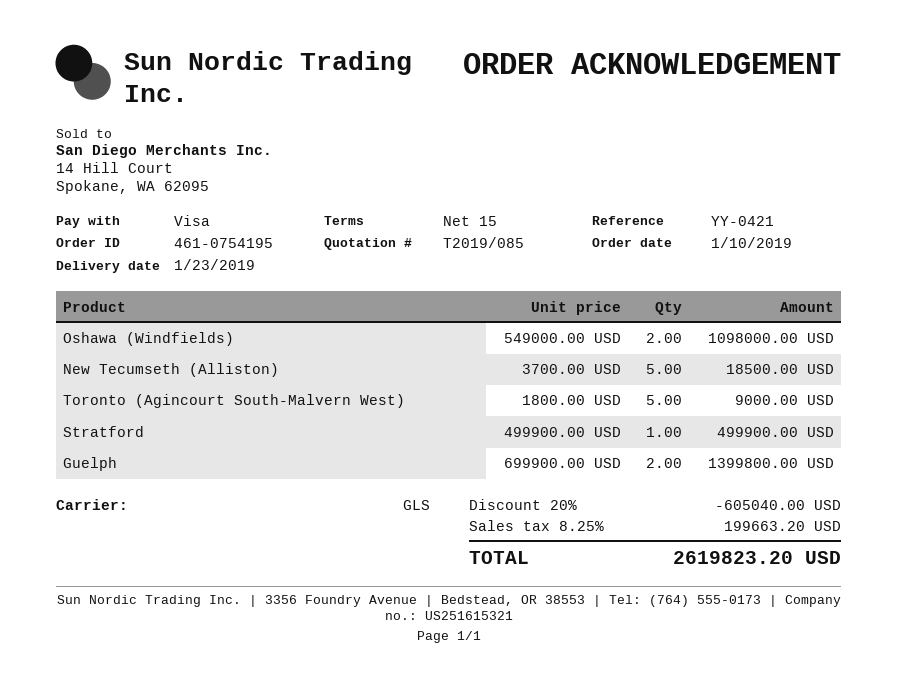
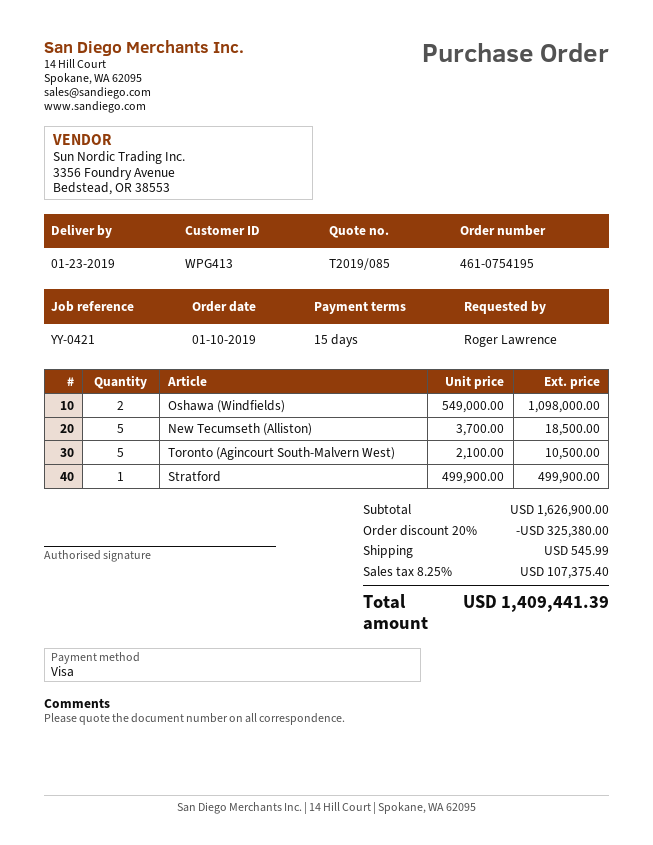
Toronto (Agincourt South-Malvern West): 5 x 1800.00 = 9000.00 -> 5 x 2100.00 = 10500.00
Guelph: 2 x 699900.00 = 1399800.00 -> none
discount: 20% = 605040.00 -> 20% = 325380.00
shipping: none -> 545.99
tax: 8.25% = 199663.20 -> 8.25% = 107375.40
total: 2619823.20 -> 1409441.39

